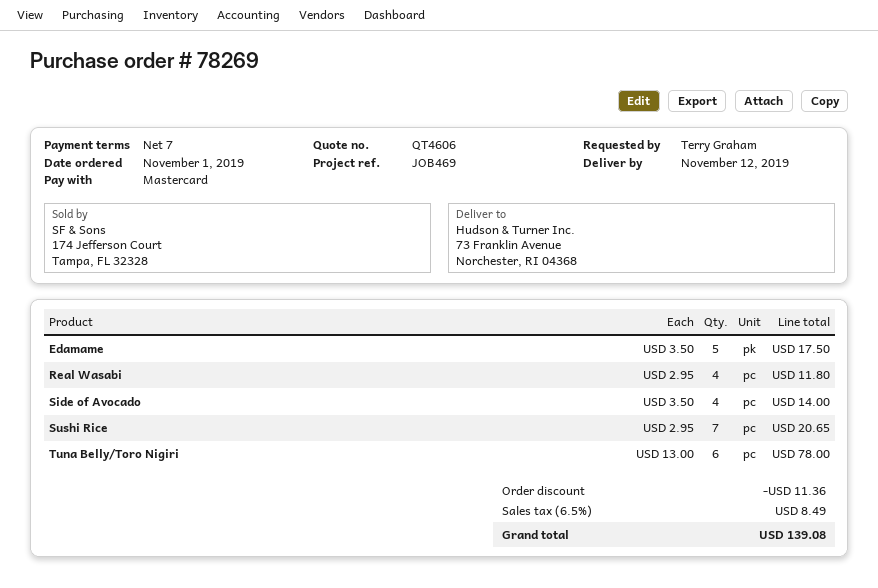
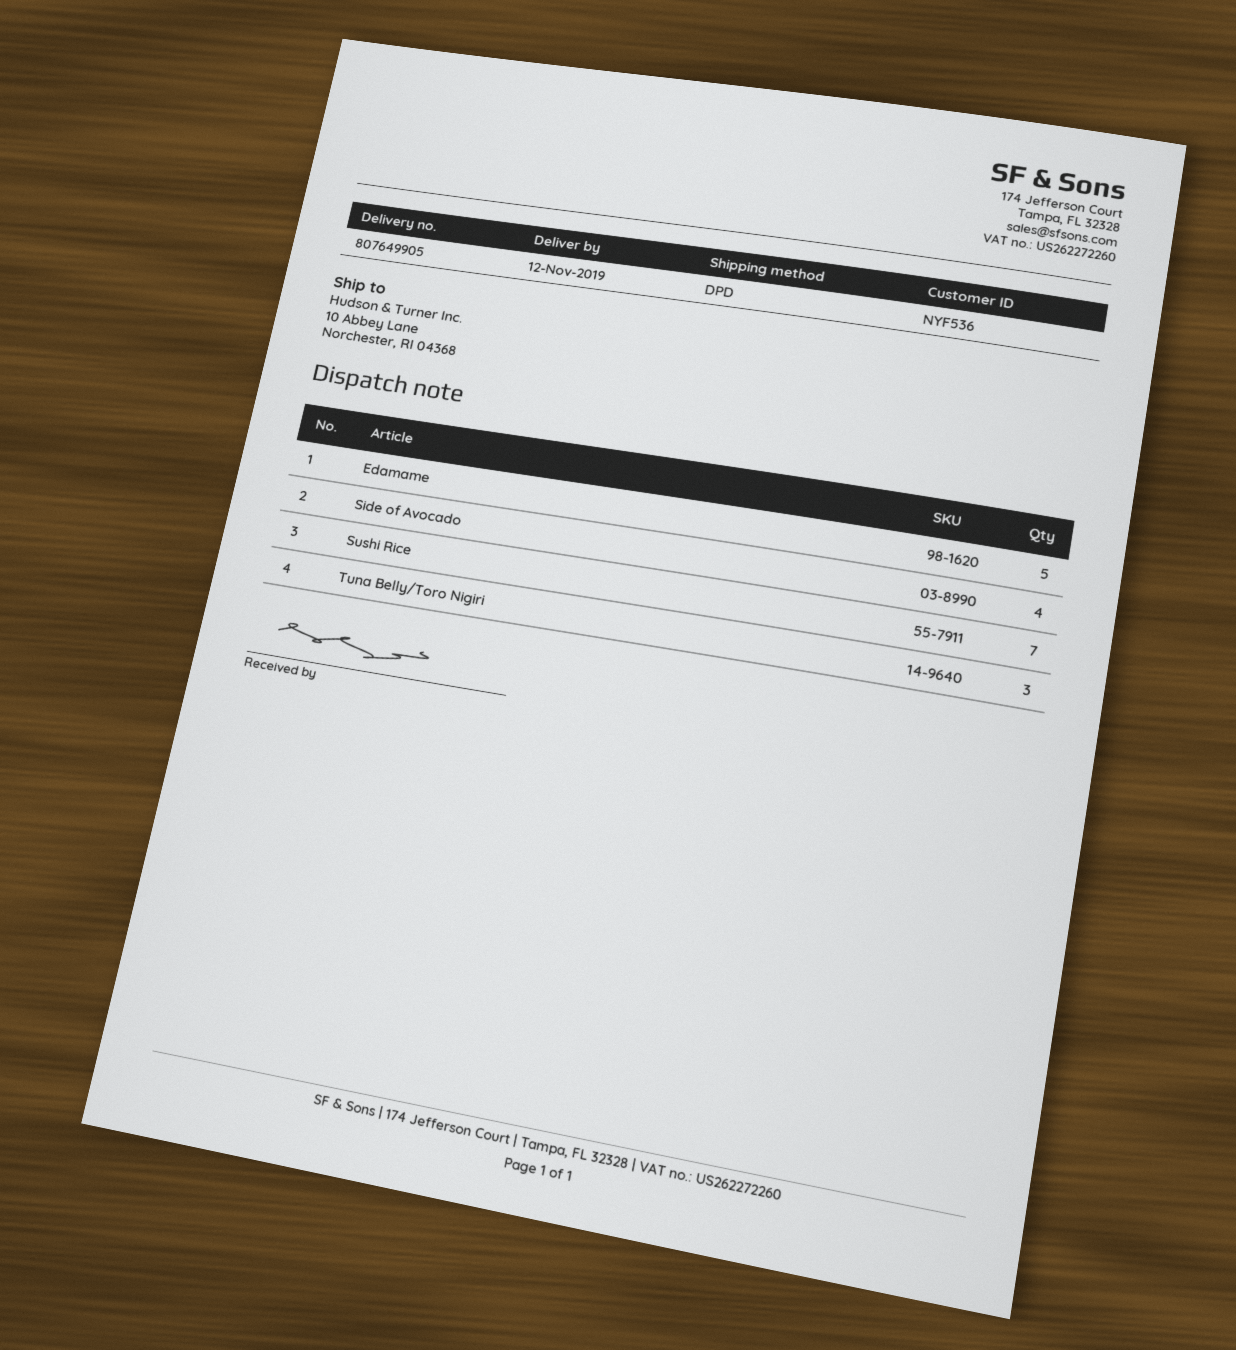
ship to: 73 Franklin Avenue, Norchester, RI 04368 -> 10 Abbey Lane, Norchester, RI 04368
Real Wasabi: 4 -> none
Tuna Belly/Toro Nigiri: 6 -> 3

